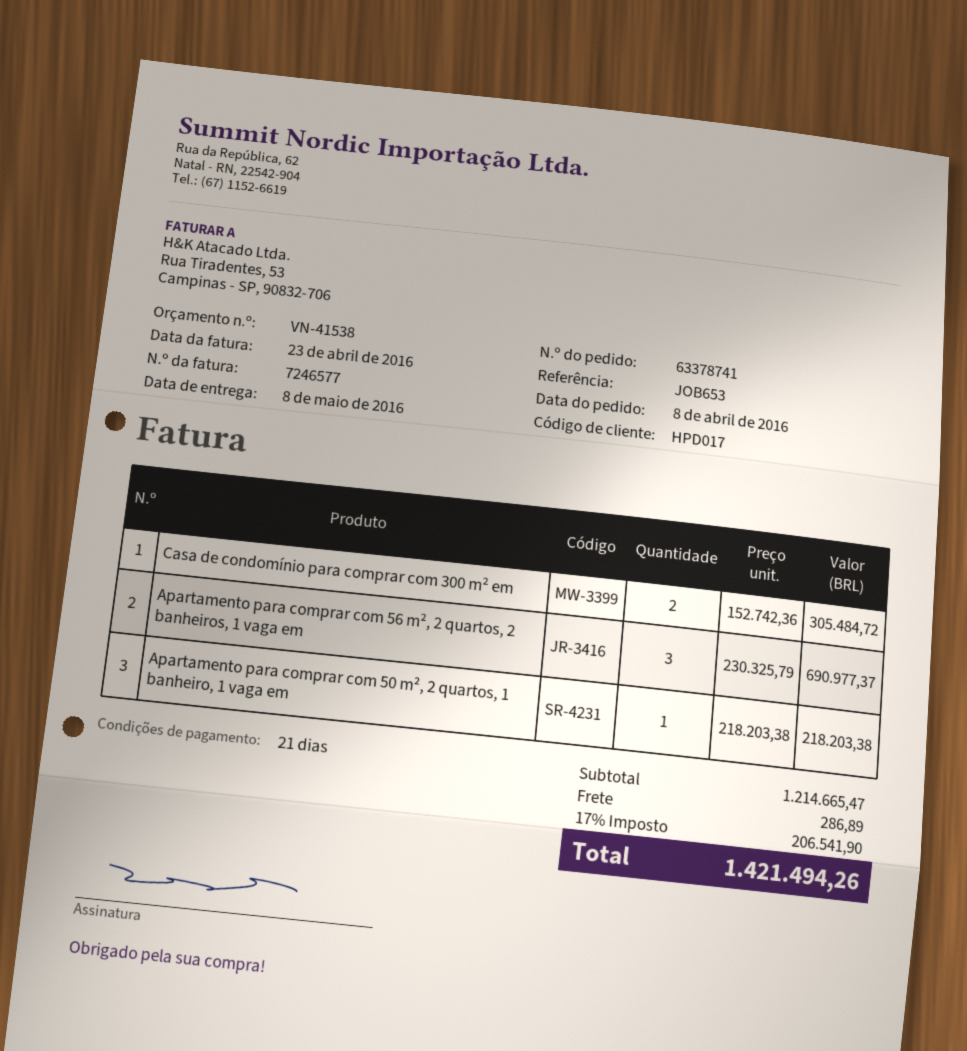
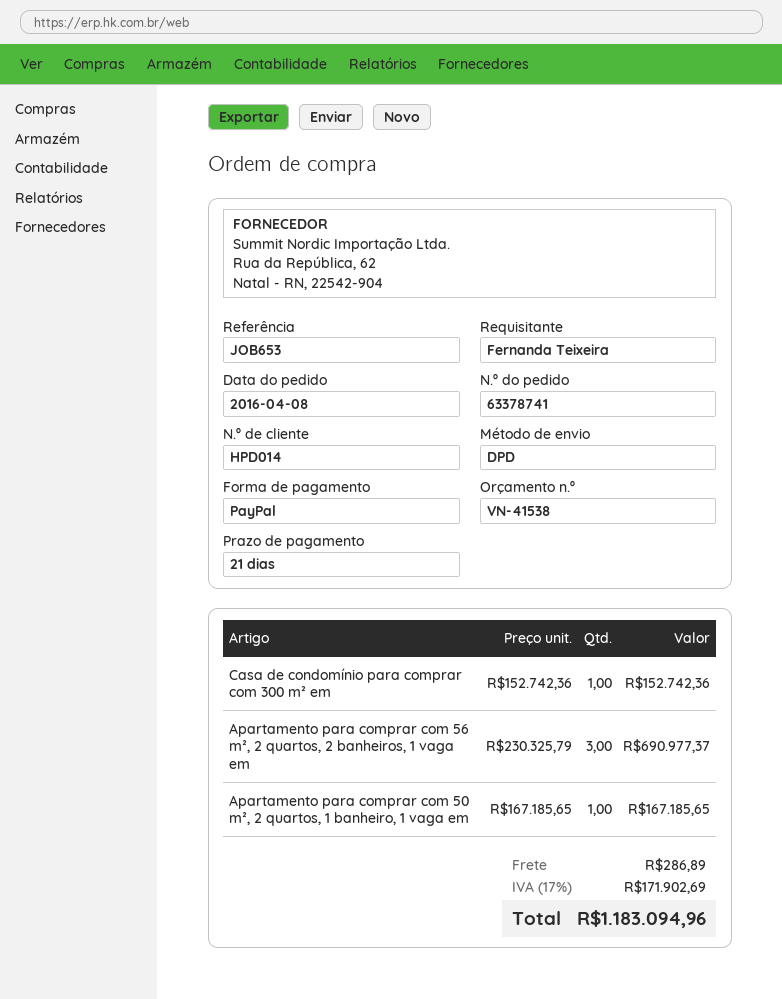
customer number: HPD017 -> HPD014
Casa de condomínio para comprar com 300 m² em: 2 x 152742.36 = 305484.72 -> 1 x 152742.36 = 152742.36
Apartamento para comprar com 50 m², 2 quartos, 1 banheiro, 1 vaga em: 1 x 218203.38 = 218203.38 -> 1 x 167185.65 = 167185.65
tax: 17% = 206541.90 -> 17% = 171902.69
total: 1421494.26 -> 1183094.96

